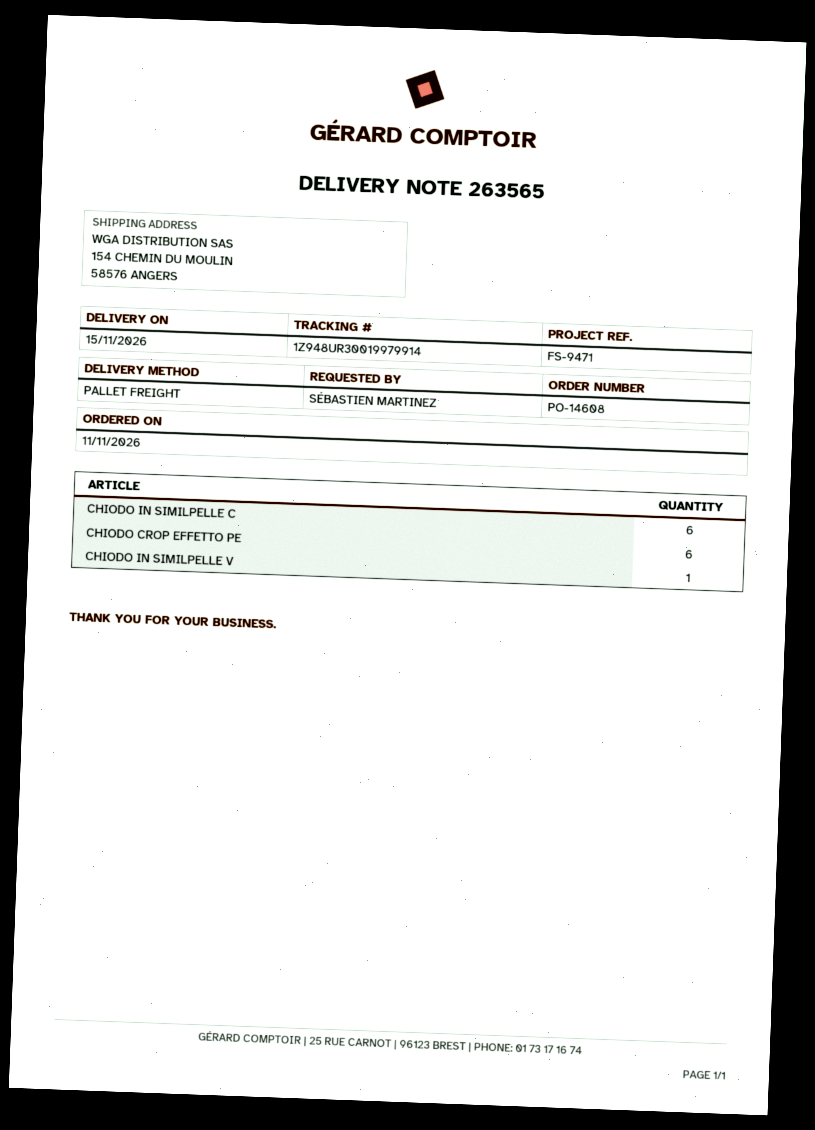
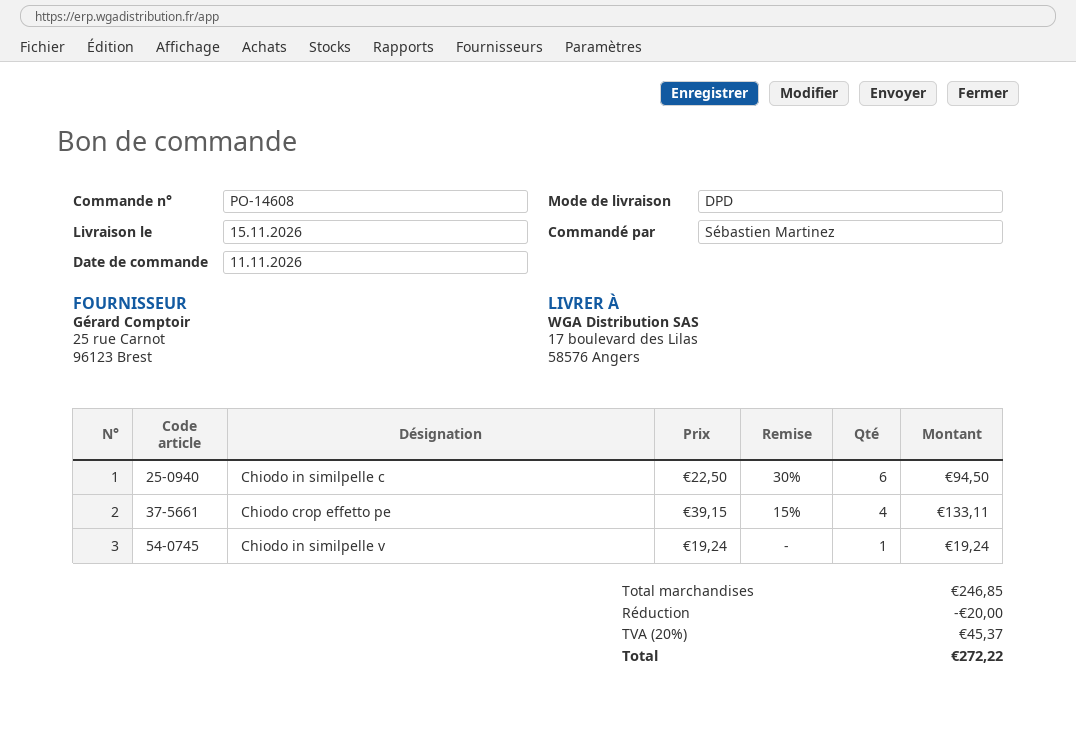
shipping method: pallet freight -> DPD
ship to: 154 CHEMIN DU MOULIN, 58576 ANGERS -> 17 boulevard des Lilas, 58576 Angers
CHIODO CROP EFFETTO PE: 6 -> 4

